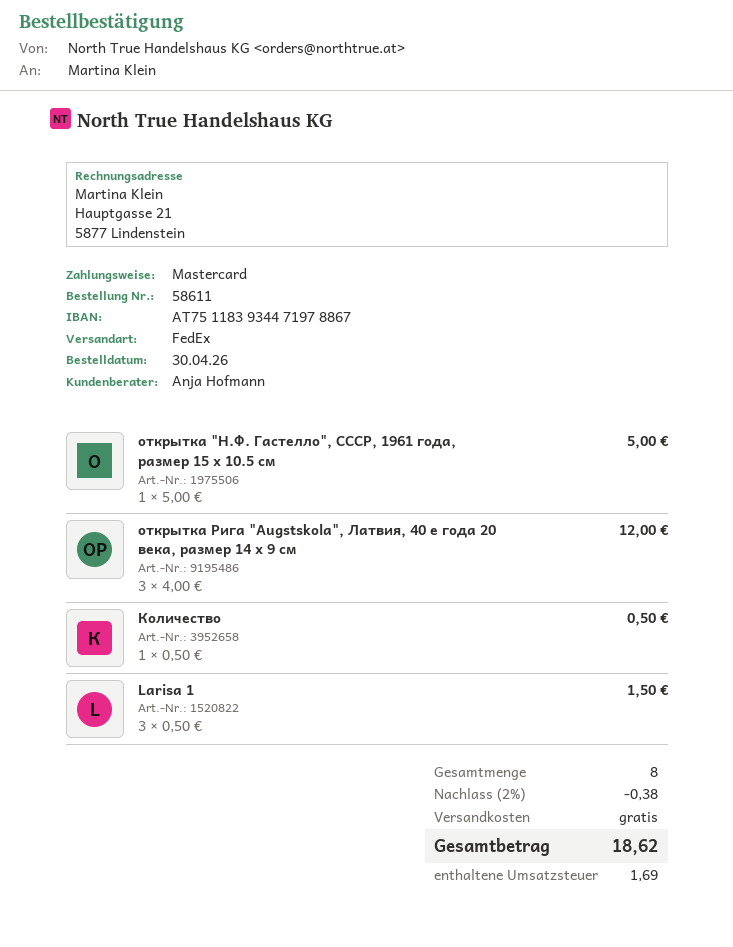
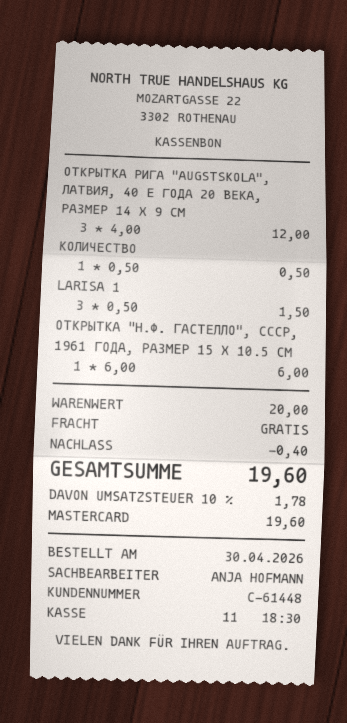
открытка "Н.Ф. Гастелло", СССР, 1961 года, размер 15 х 10.5 см: 1 x 5.00 = 5.00 -> 1 x 6.00 = 6.00
discount: 0.38 -> 0.40
tax: 1.69 -> 1.78
total: 18.62 -> 19.60

